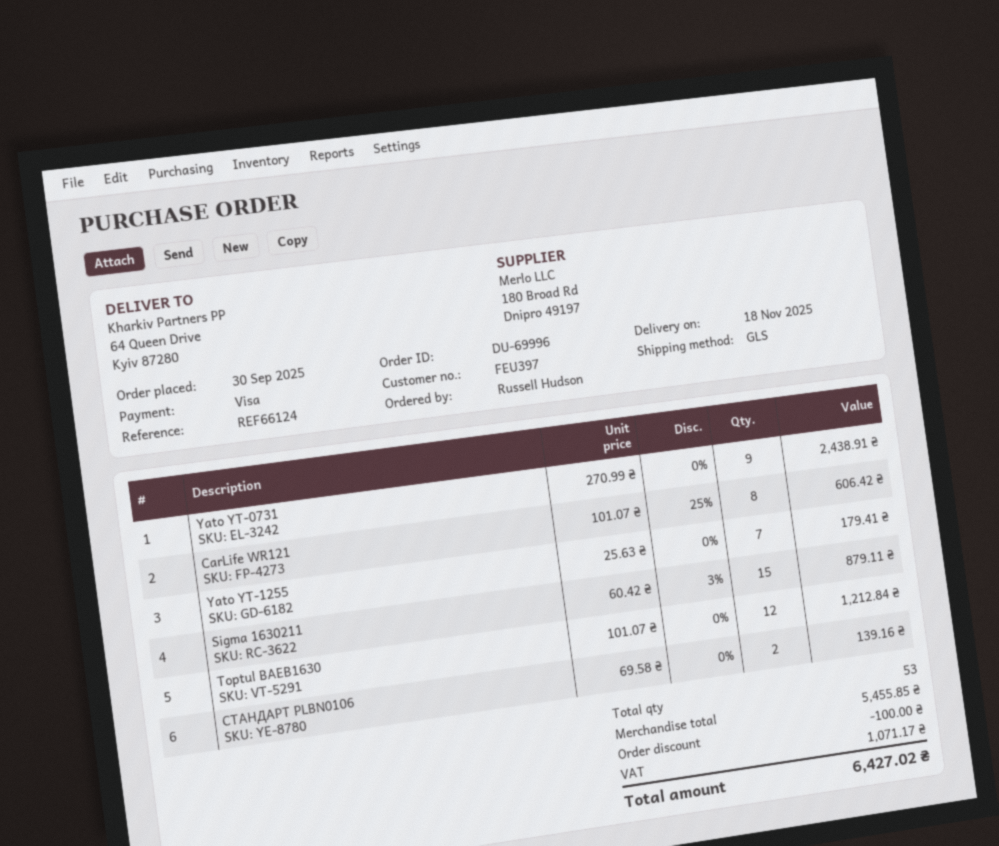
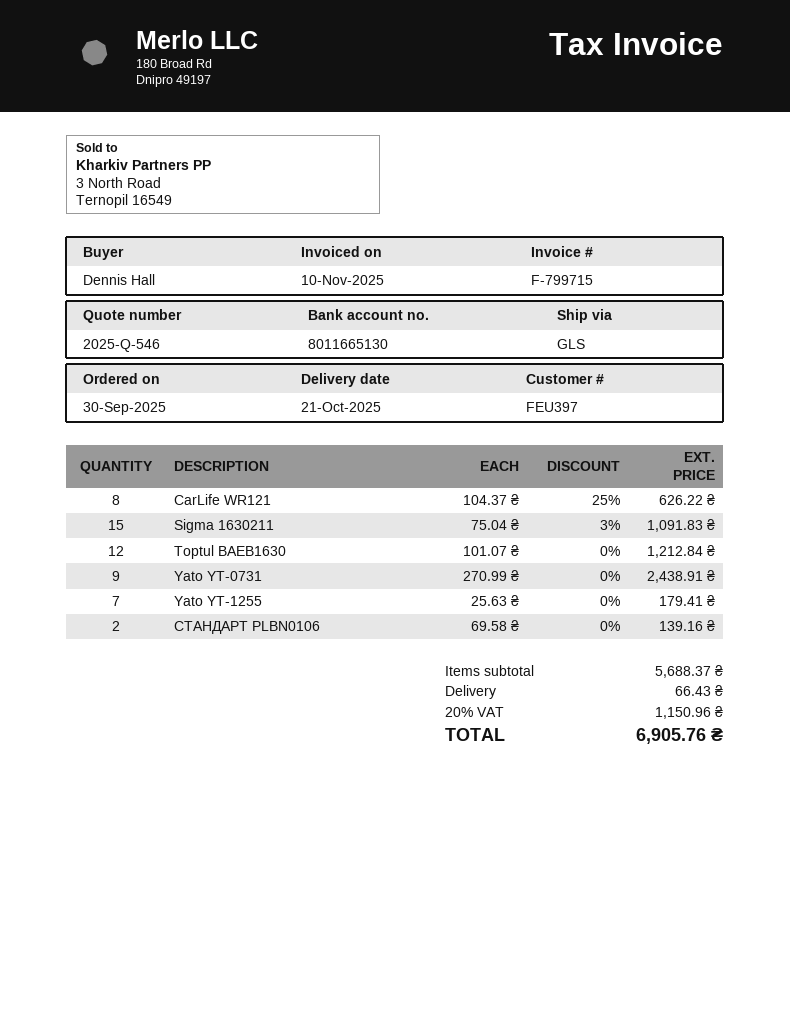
delivery date: 2025-11-18 -> 2025-10-21
ordered by: Russell Hudson -> Dennis Hall
CarLife WR121: 8 x 101.07 - 25% = 606.42 -> 8 x 104.37 - 25% = 626.22
Sigma 1630211: 15 x 60.42 - 3% = 879.11 -> 15 x 75.04 - 3% = 1091.83
subtotal: 5455.85 -> 5688.37
discount: 100.00 -> none
shipping: none -> 66.43
tax: 1071.17 -> 1150.96
total: 6427.02 -> 6905.76

